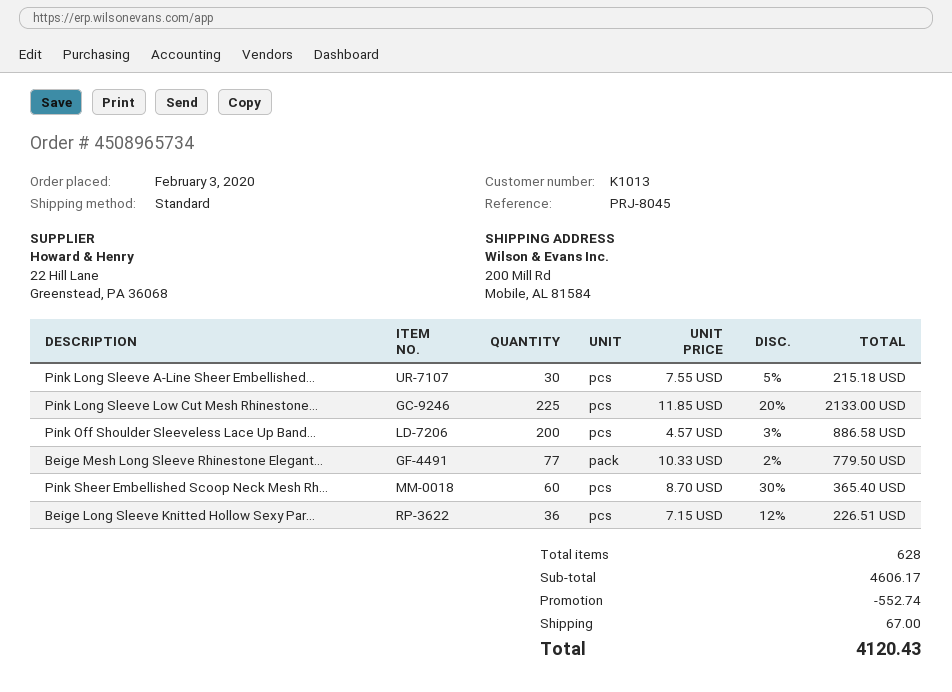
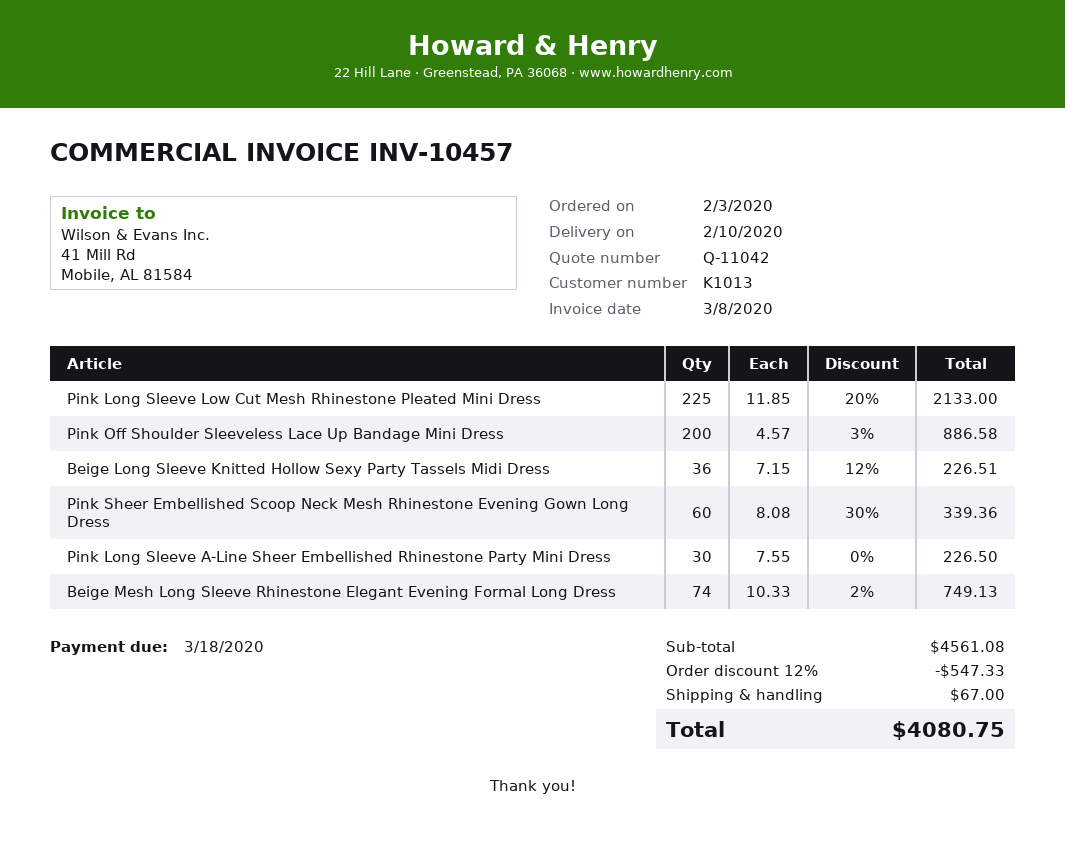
Pink Long Sleeve A-Line Sheer Embellished...: 30 x 7.55 - 5% = 215.18 -> 30 x 7.55 = 226.50
Beige Mesh Long Sleeve Rhinestone Elegant...: 77 x 10.33 - 2% = 779.50 -> 74 x 10.33 - 2% = 749.13
Pink Sheer Embellished Scoop Neck Mesh Rh...: 60 x 8.70 - 30% = 365.40 -> 60 x 8.08 - 30% = 339.36
subtotal: 4606.17 -> 4561.08
discount: 552.74 -> 547.33
total: 4120.43 -> 4080.75

